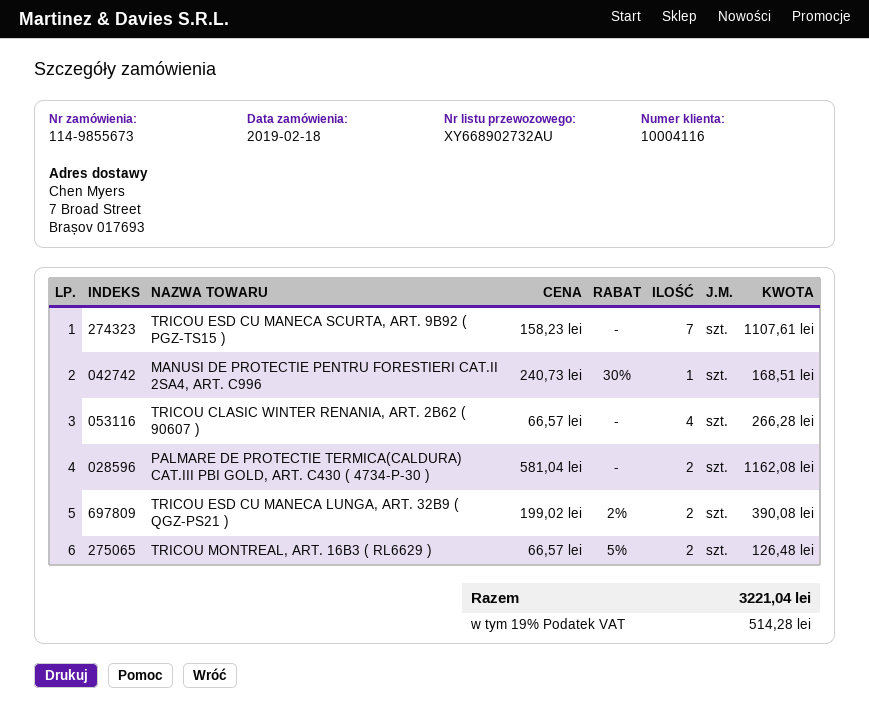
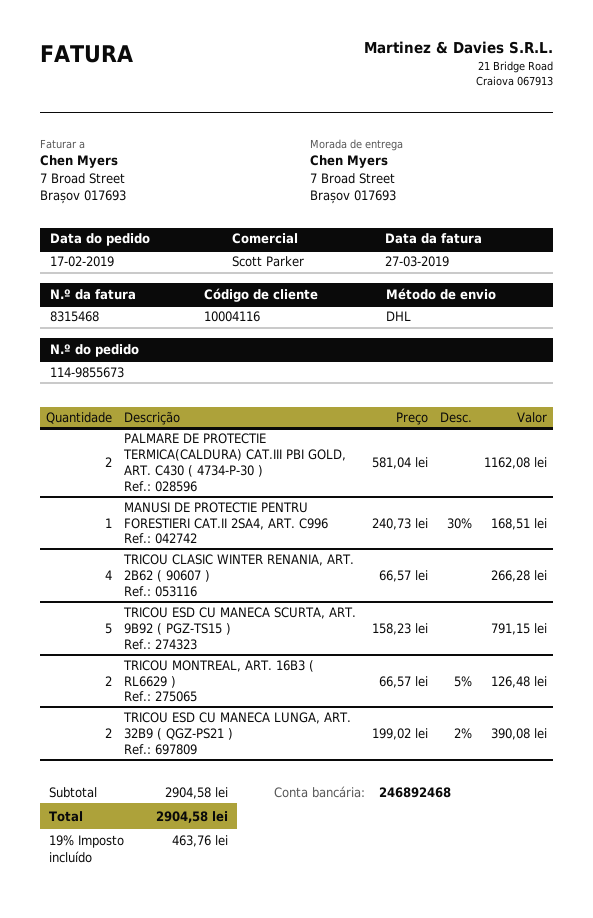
order date: 2019-02-18 -> 2019-02-17
TRICOU ESD CU MANECA SCURTA, ART. 9B92 ( PGZ-TS15 ): 7 x 158.23 = 1107.61 -> 5 x 158.23 = 791.15
tax: 19% = 514.28 -> 19% = 463.76
total: 3221.04 -> 2904.58

